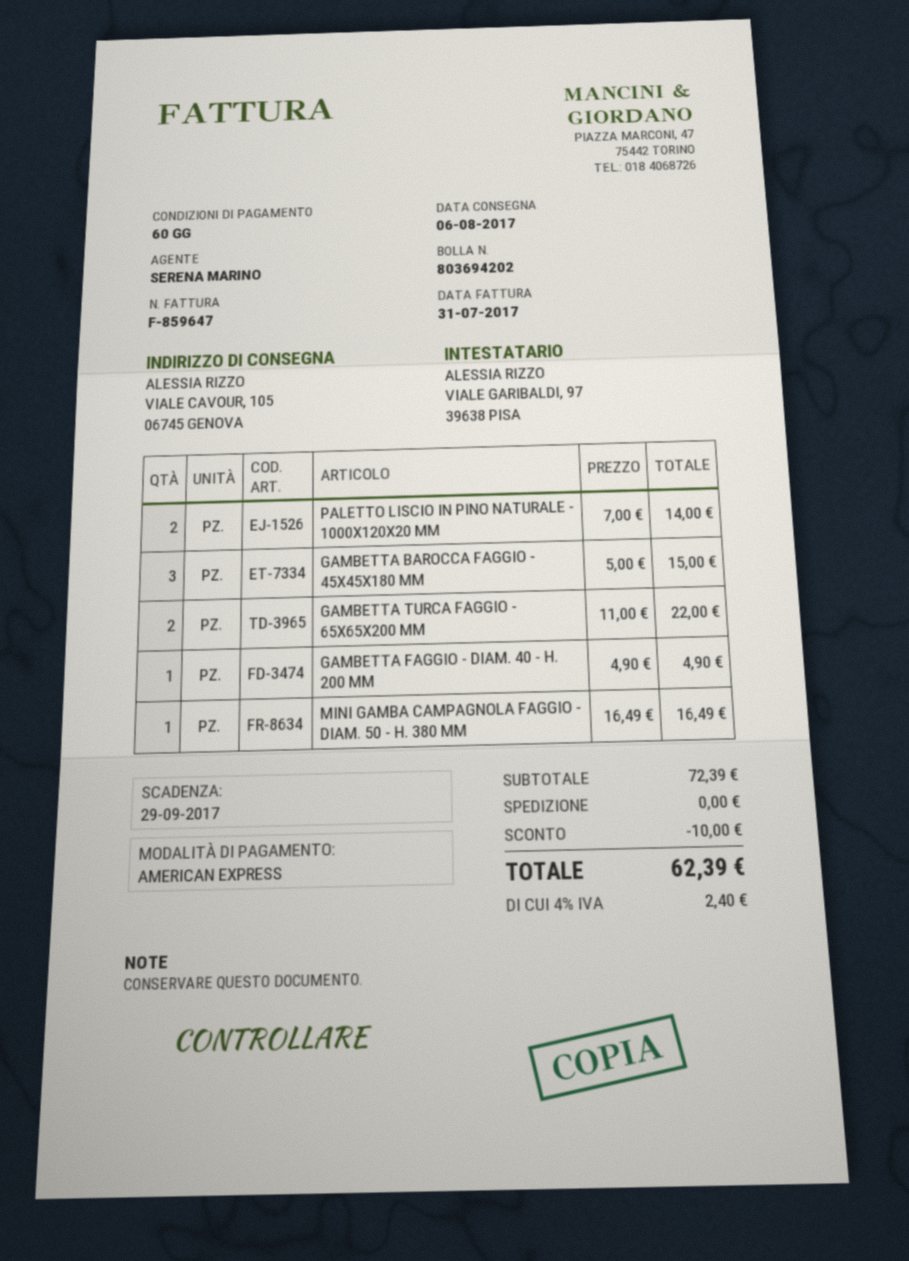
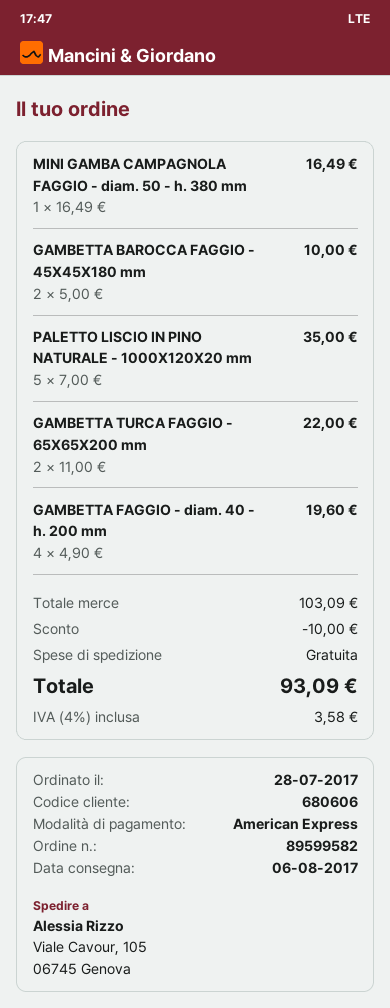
PALETTO LISCIO IN PINO NATURALE - 1000X120X20 MM: 2 x 7.00 = 14.00 -> 5 x 7.00 = 35.00
GAMBETTA BAROCCA FAGGIO - 45X45X180 MM: 3 x 5.00 = 15.00 -> 2 x 5.00 = 10.00
GAMBETTA FAGGIO - DIAM. 40 - H. 200 MM: 1 x 4.90 = 4.90 -> 4 x 4.90 = 19.60
subtotal: 72.39 -> 103.09
tax: 4% = 2.40 -> 4% = 3.58
total: 62.39 -> 93.09

